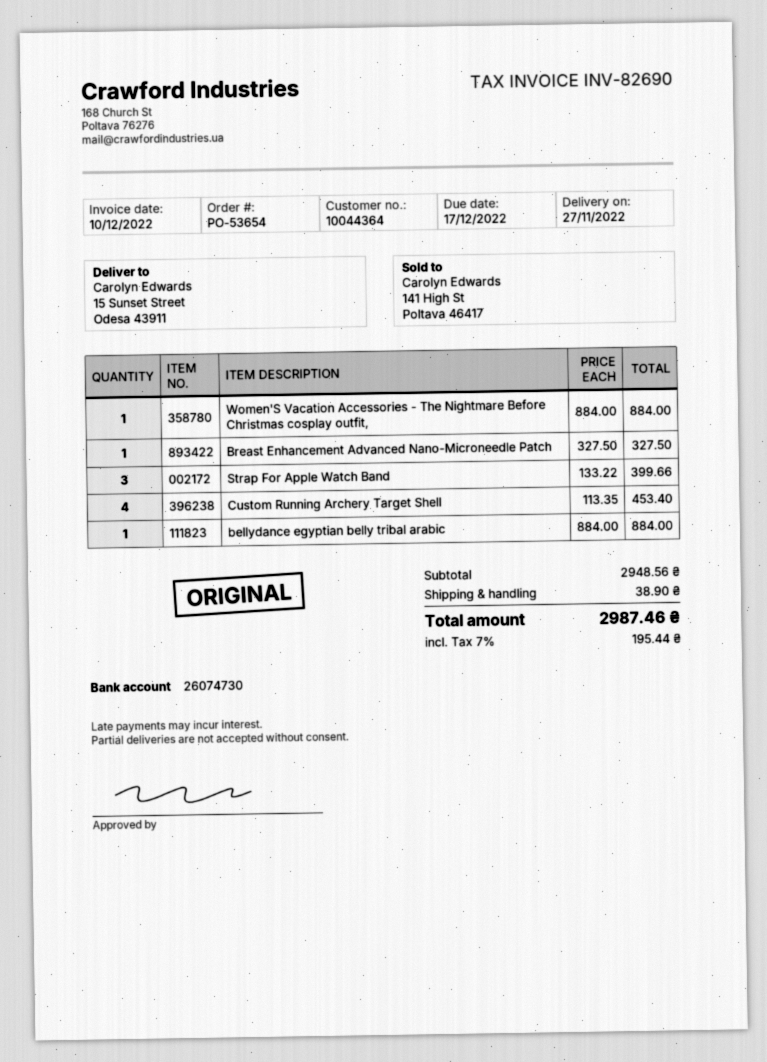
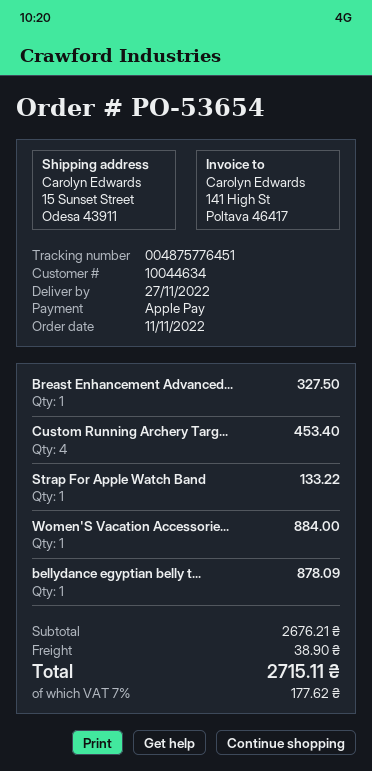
customer number: 10044364 -> 10044634
Strap For Apple Watch Band: 3 for 399.66 -> 1 for 133.22
bellydance egyptian belly tribal arabic: 1 for 884.00 -> 1 for 878.09
subtotal: 2948.56 -> 2676.21
tax: 7% = 195.44 -> 7% = 177.62
total: 2987.46 -> 2715.11

